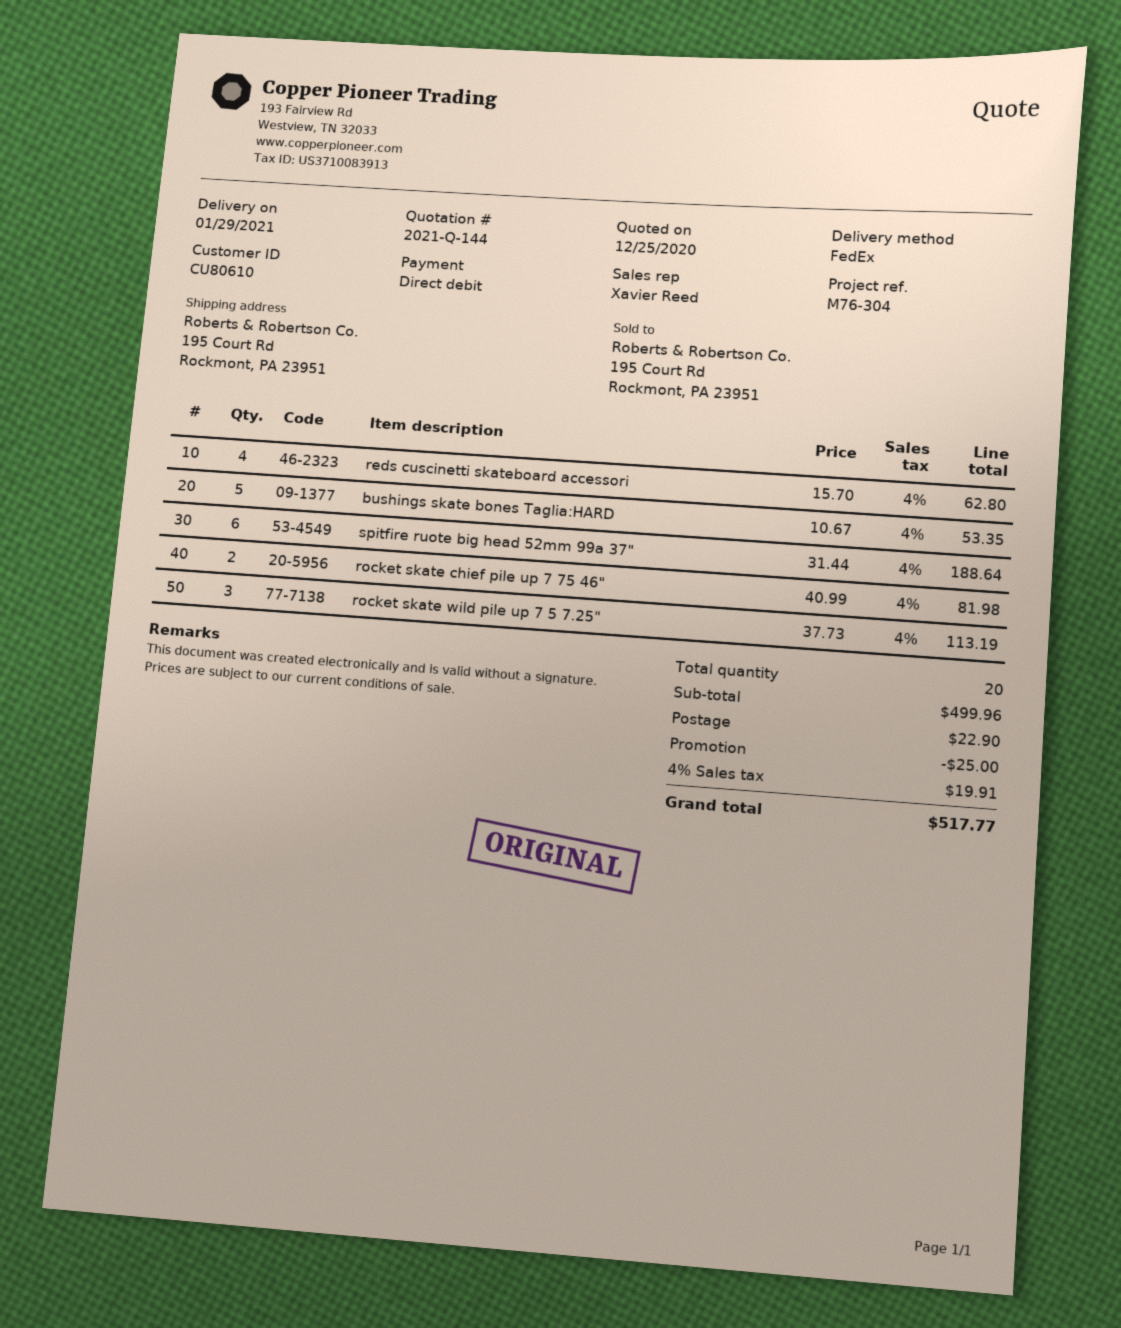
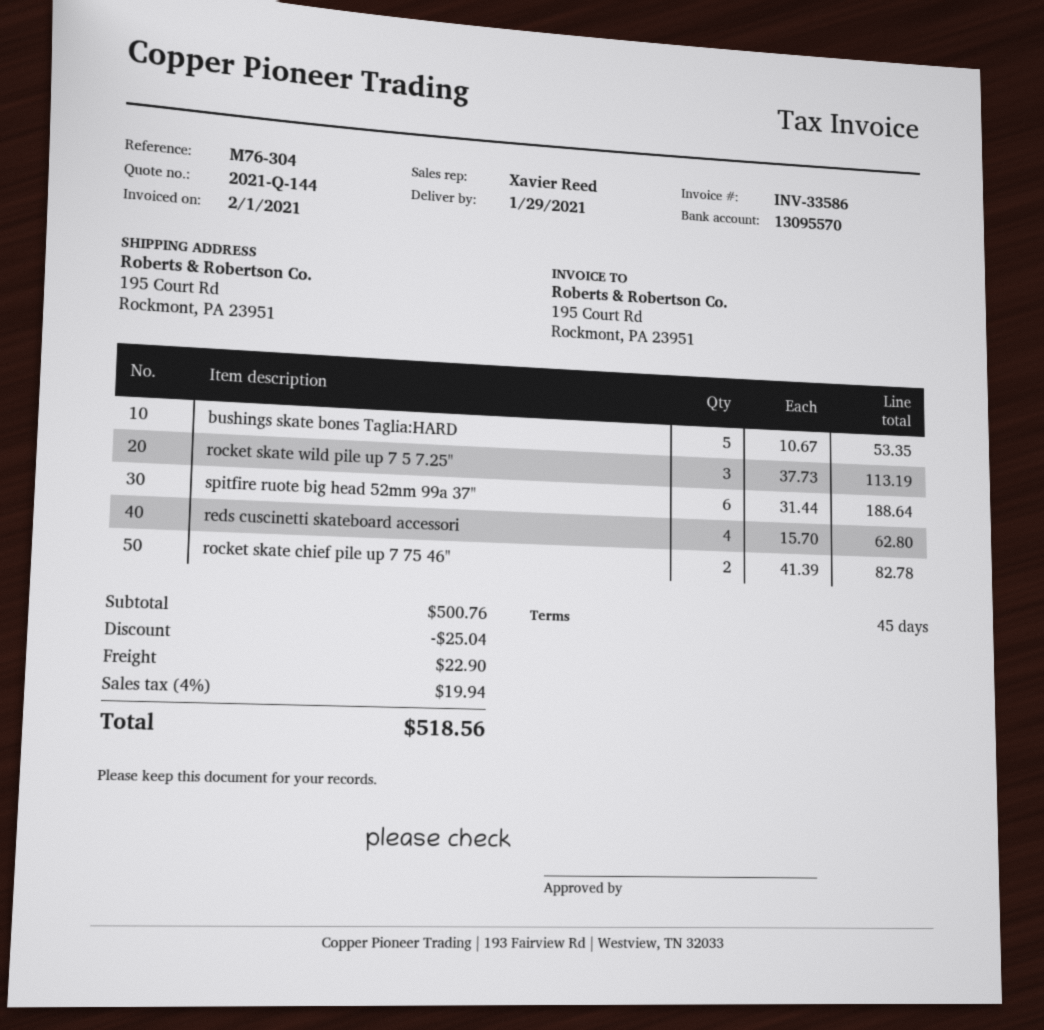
rocket skate chief pile up 7 75 46": 2 x 40.99 = 81.98 -> 2 x 41.39 = 82.78
subtotal: 499.96 -> 500.76
discount: 25.00 -> 25.04
tax: 4% = 19.91 -> 4% = 19.94
total: 517.77 -> 518.56

